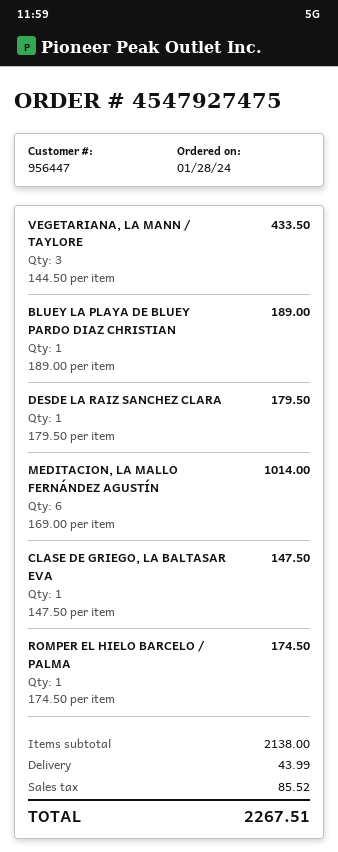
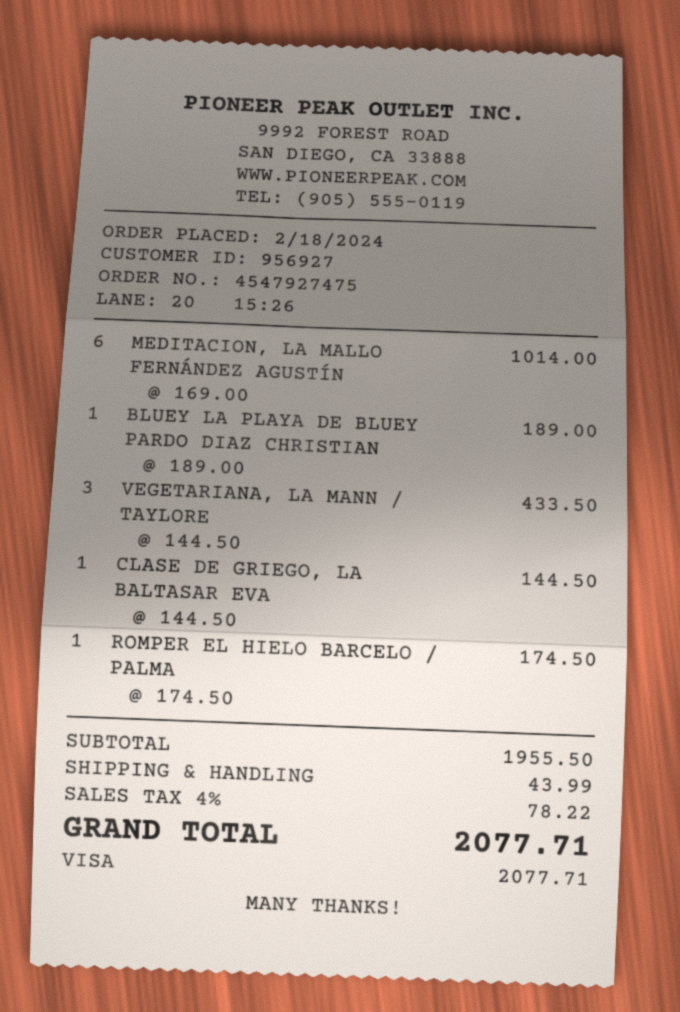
order date: 2024-01-28 -> 2024-02-18
customer number: 956447 -> 956927
DESDE LA RAIZ SANCHEZ CLARA: 1 x 179.50 = 179.50 -> none
CLASE DE GRIEGO, LA BALTASAR EVA: 1 x 147.50 = 147.50 -> 1 x 144.50 = 144.50
subtotal: 2138.00 -> 1955.50
tax: 85.52 -> 78.22
total: 2267.51 -> 2077.71

